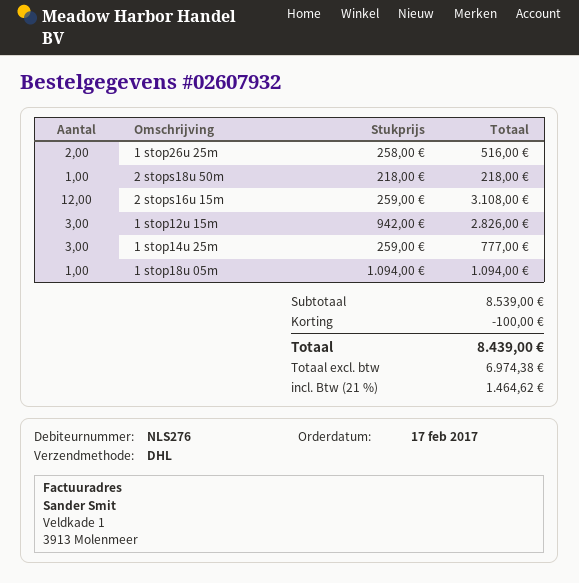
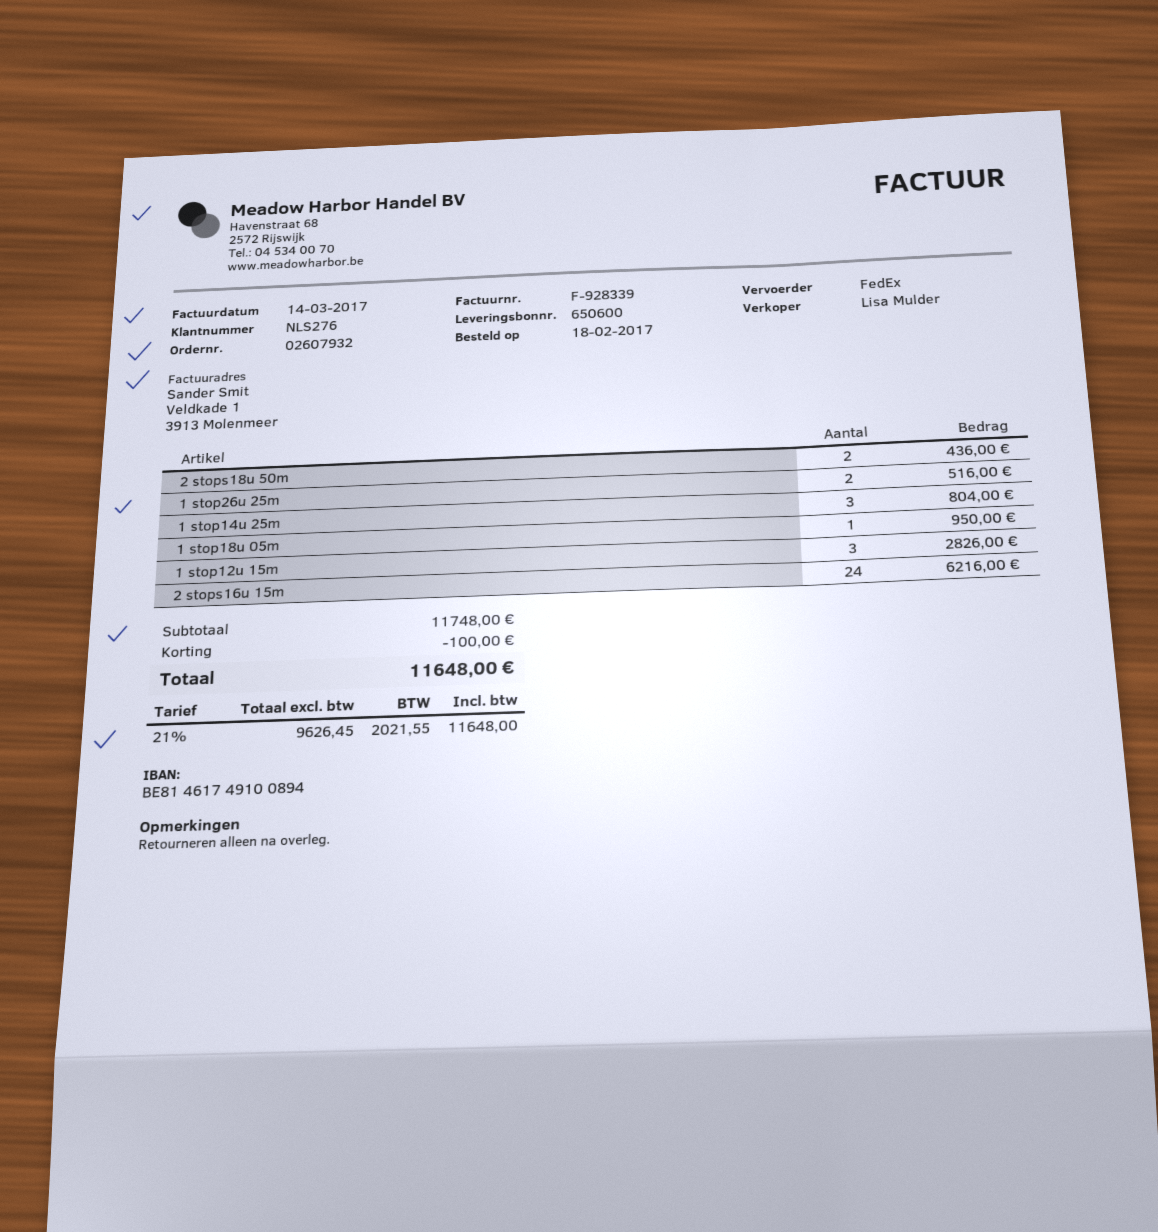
order date: 2017-02-17 -> 2017-02-18
shipping method: DHL -> FedEx
2 stops18u 50m: 1 for 218.00 -> 2 for 436.00
2 stops16u 15m: 12 for 3108.00 -> 24 for 6216.00
1 stop14u 25m: 3 for 777.00 -> 3 for 804.00
1 stop18u 05m: 1 for 1094.00 -> 1 for 950.00
subtotal: 8539.00 -> 11748.00
net: 6974.38 -> 9626.45
tax: 21% = 1464.62 -> 21% = 2021.55
total: 8439.00 -> 11648.00

